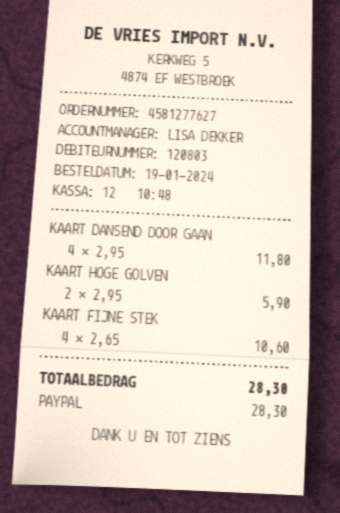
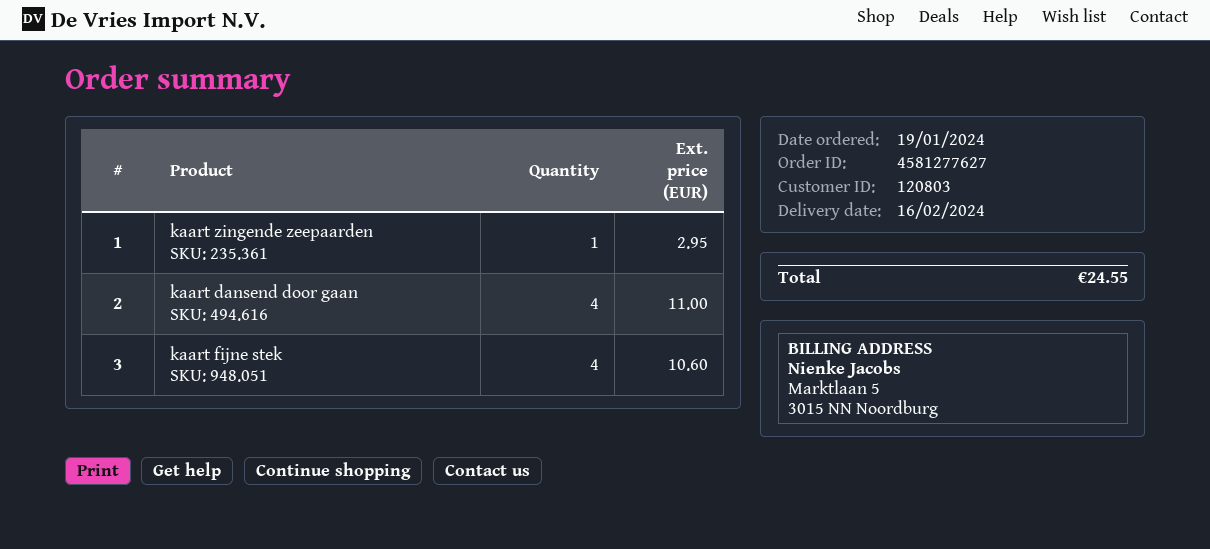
KAART DANSEND DOOR GAAN: 4 for 11.80 -> 4 for 11.00
KAART HOGE GOLVEN: 2 for 5.90 -> none
kaart zingende zeepaarden: none -> 1 for 2.95
total: 28.30 -> 24.55

